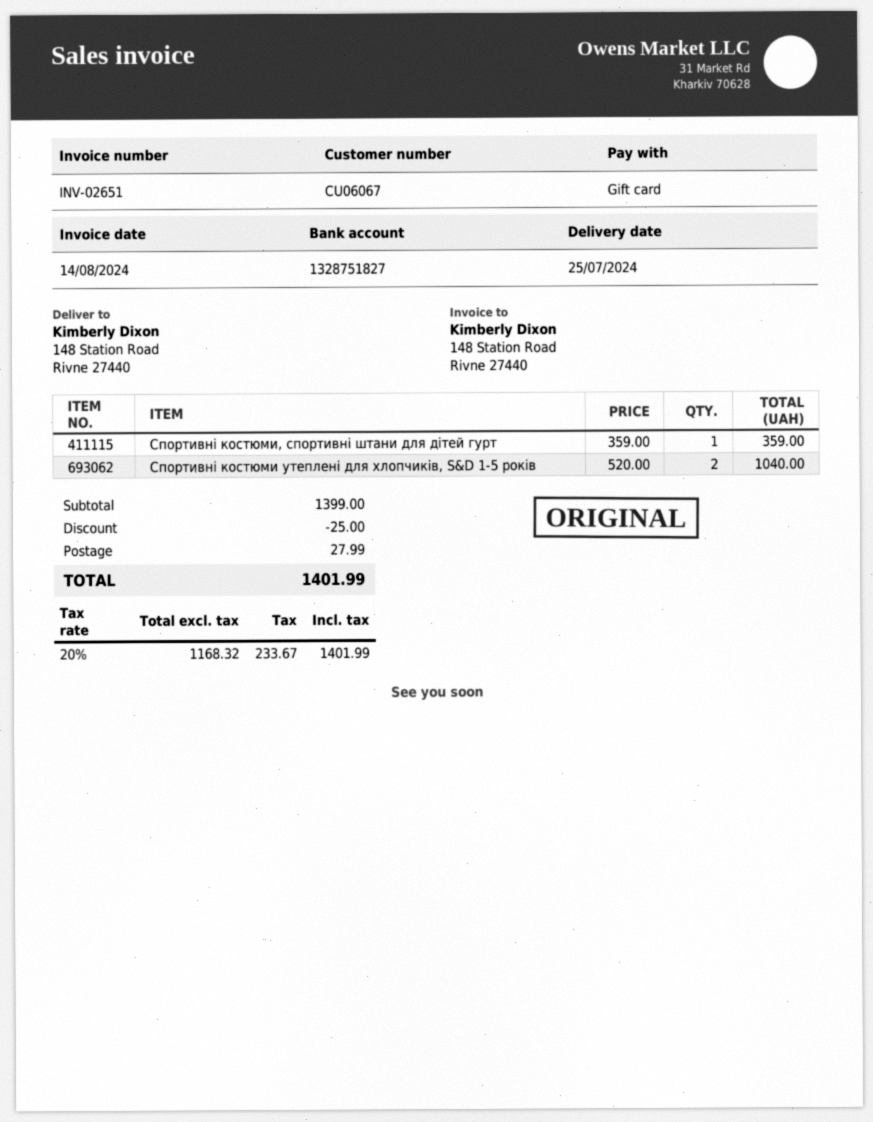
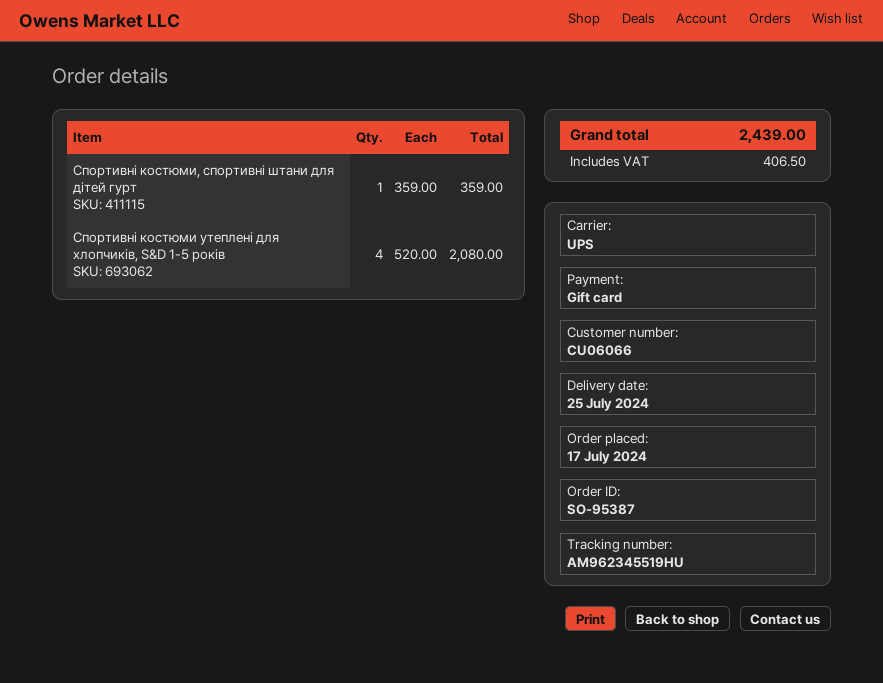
customer number: CU06067 -> CU06066
Спортивні костюми утеплені для хлопчиків, S&D 1-5 років: 2 x 520.00 = 1040.00 -> 4 x 520.00 = 2080.00
discount: 25.00 -> none
shipping: 27.99 -> none
tax: 233.67 -> 406.50
total: 1401.99 -> 2439.00

